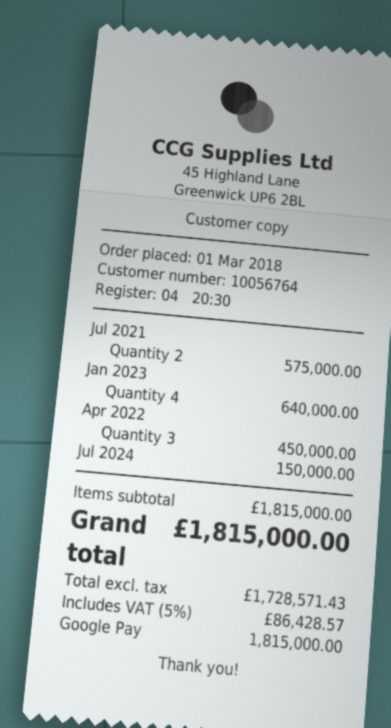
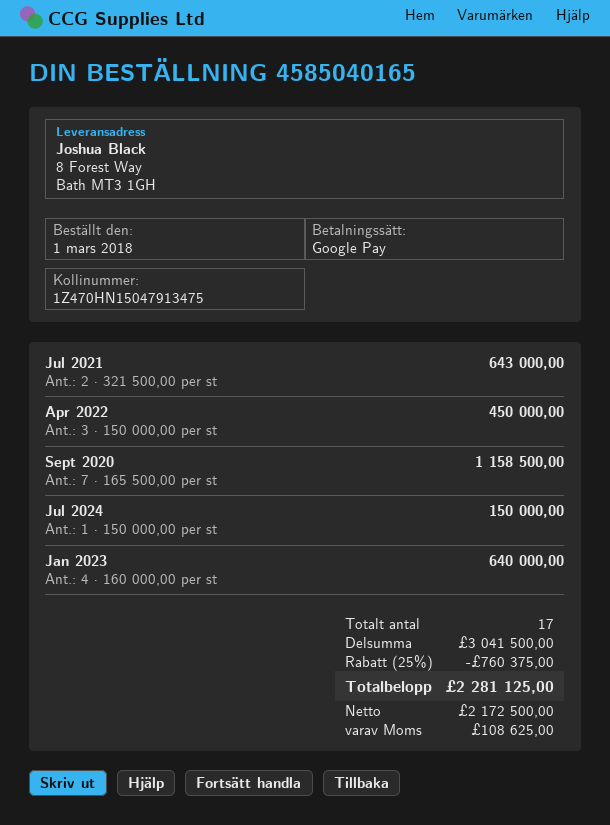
Jul 2021: 2 for 575000.00 -> 2 for 643000.00
Sept 2020: none -> 7 for 1158500.00
subtotal: 1815000.00 -> 3041500.00
discount: none -> 25% = 760375.00
net: 1728571.43 -> 2172500.00
tax: 86428.57 -> 108625.00
total: 1815000.00 -> 2281125.00

